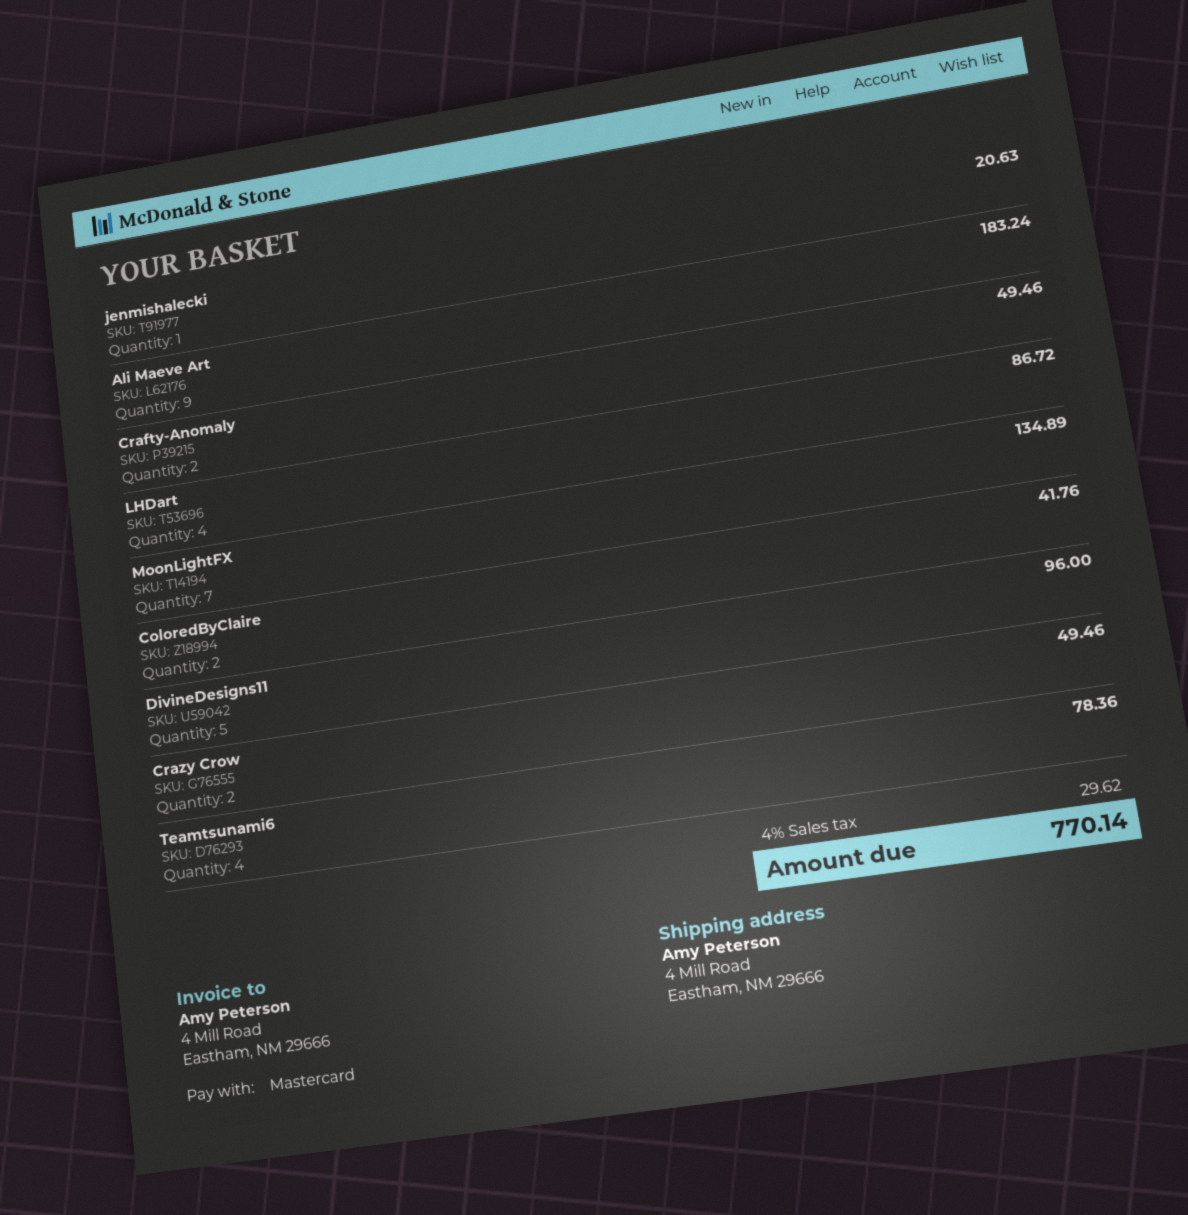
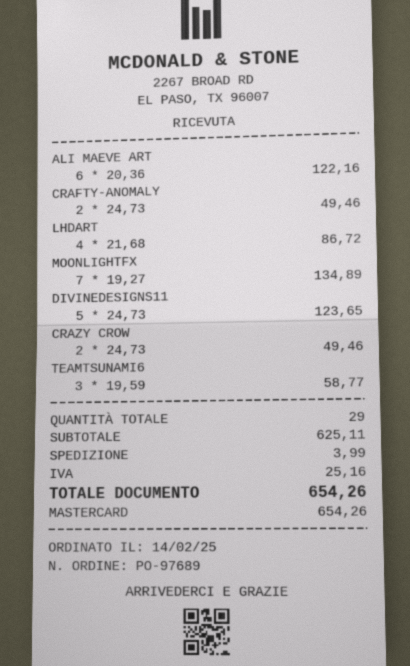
jenmishalecki: 1 for 20.63 -> none
Ali Maeve Art: 9 for 183.24 -> 6 for 122.16
ColoredByClaire: 2 for 41.76 -> none
DivineDesigns11: 5 for 96.00 -> 5 for 123.65
Teamtsunami6: 4 for 78.36 -> 3 for 58.77
shipping: none -> 3.99
tax: 29.62 -> 25.16
total: 770.14 -> 654.26

